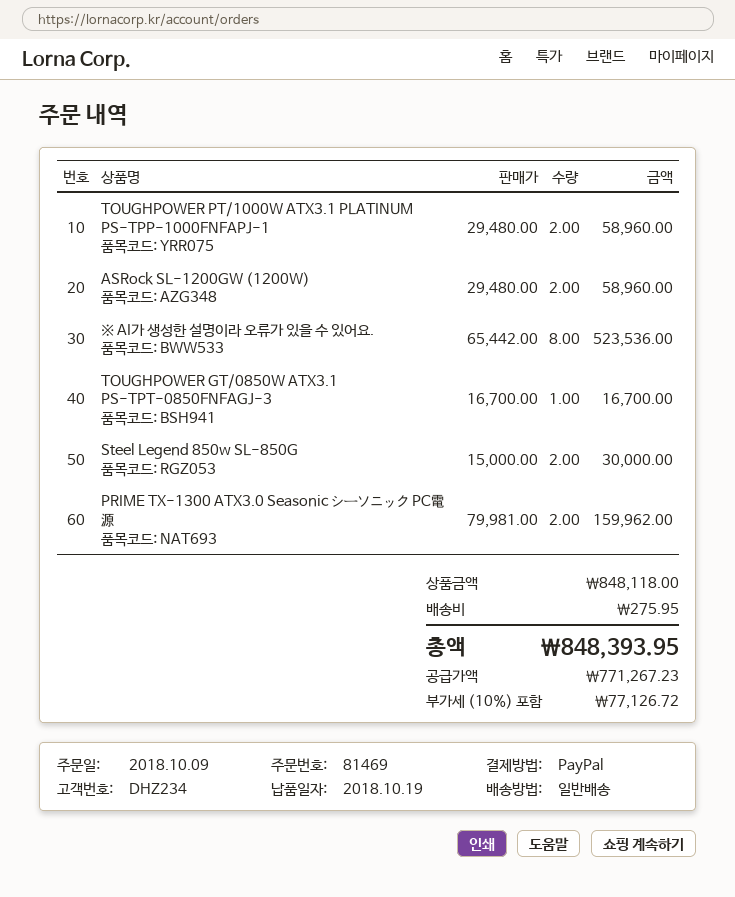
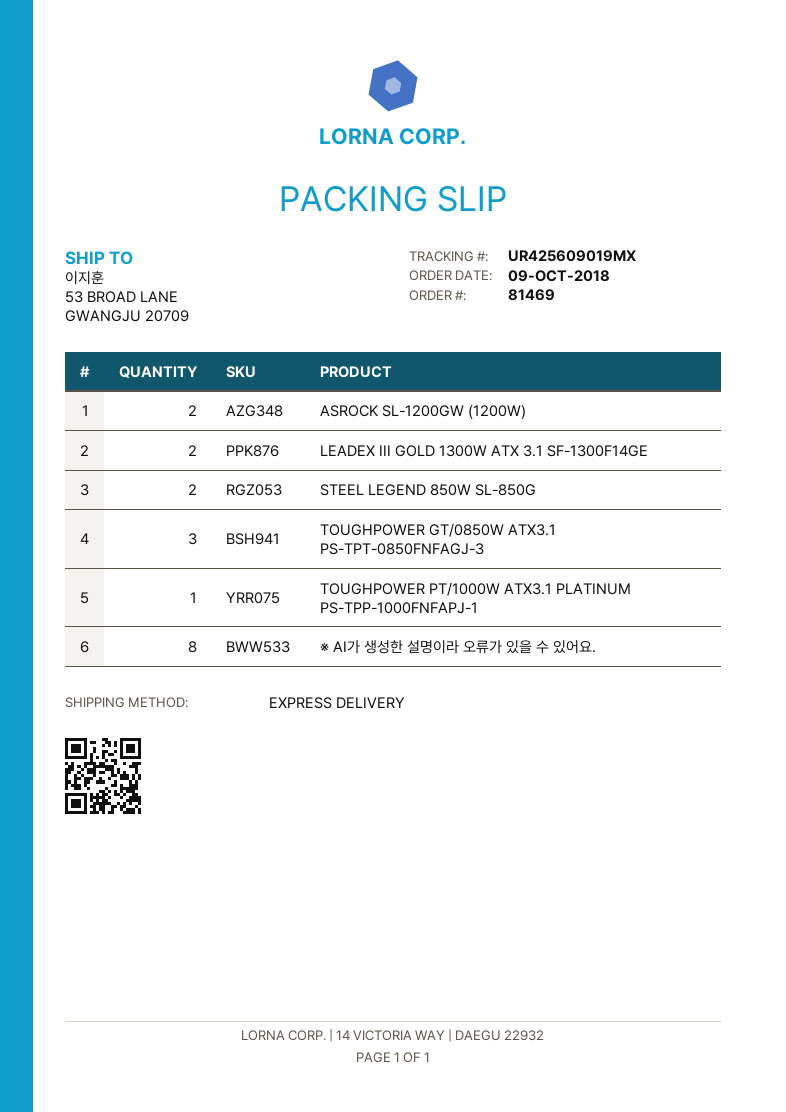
shipping method: standard -> express
TOUGHPOWER PT/1000W ATX3.1 PLATINUM PS-TPP-1000FNFAPJ-1: 2 -> 1
TOUGHPOWER GT/0850W ATX3.1 PS-TPT-0850FNFAGJ-3: 1 -> 3
PRIME TX-1300 ATX3.0 Seasonic シーソニック PC電源: 2 -> none
LEADEX III GOLD 1300W ATX 3.1 SF-1300F14GE: none -> 2

